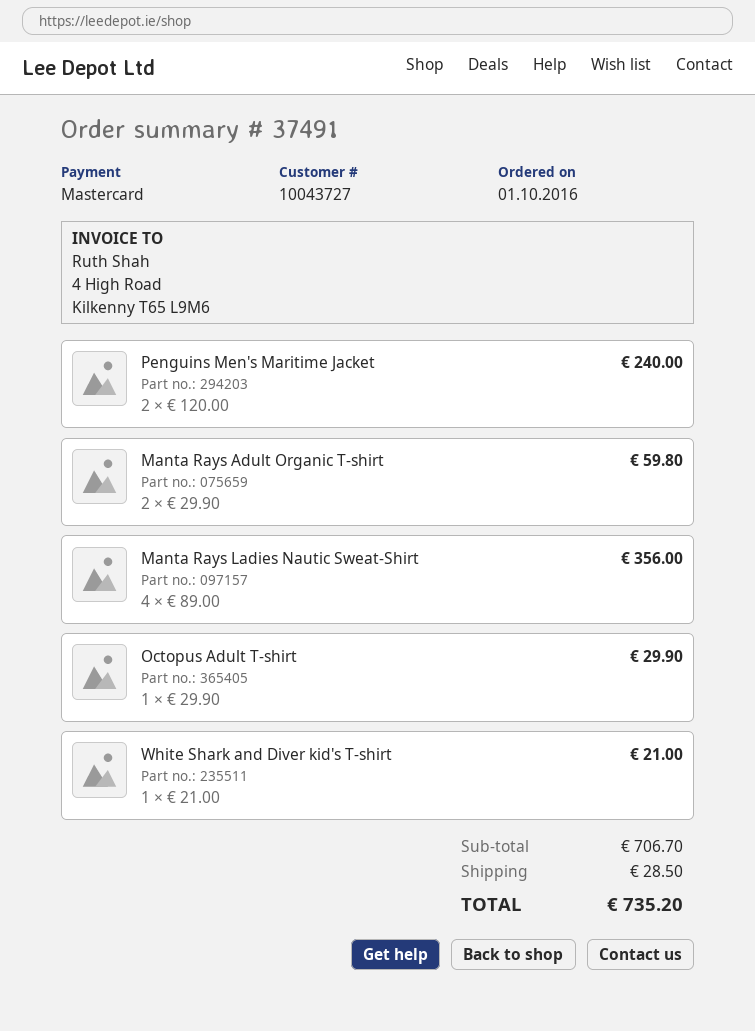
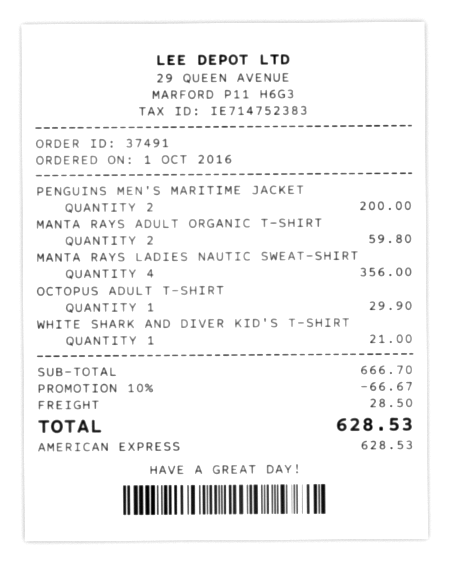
payment method: Mastercard -> American Express
Penguins Men's Maritime Jacket: 2 for 240.00 -> 2 for 200.00
subtotal: 706.70 -> 666.70
discount: none -> 10% = 66.67
total: 735.20 -> 628.53

